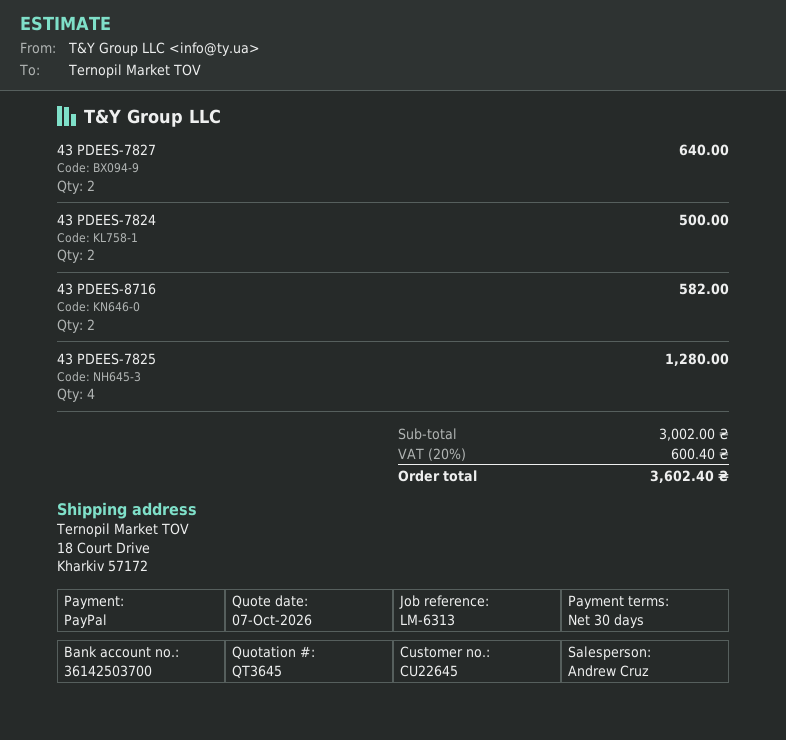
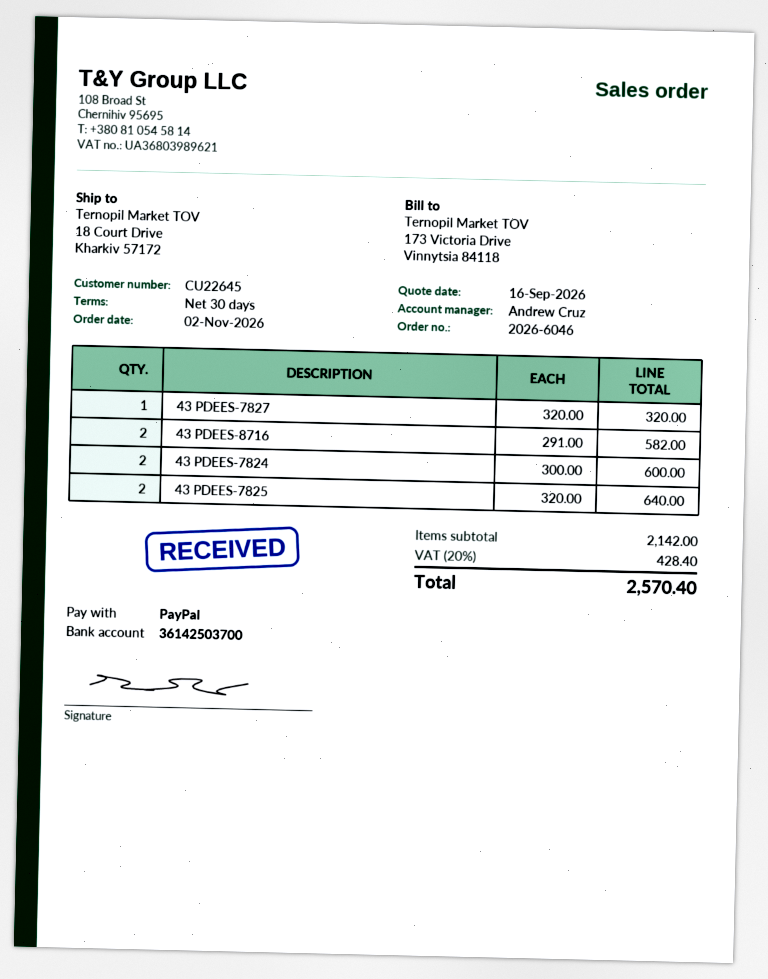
quote date: 2026-10-07 -> 2026-09-16
43 PDEES-7827: 2 for 640.00 -> 1 for 320.00
43 PDEES-7824: 2 for 500.00 -> 2 for 600.00
43 PDEES-7825: 4 for 1280.00 -> 2 for 640.00
subtotal: 3002.00 -> 2142.00
tax: 20% = 600.40 -> 20% = 428.40
total: 3602.40 -> 2570.40

